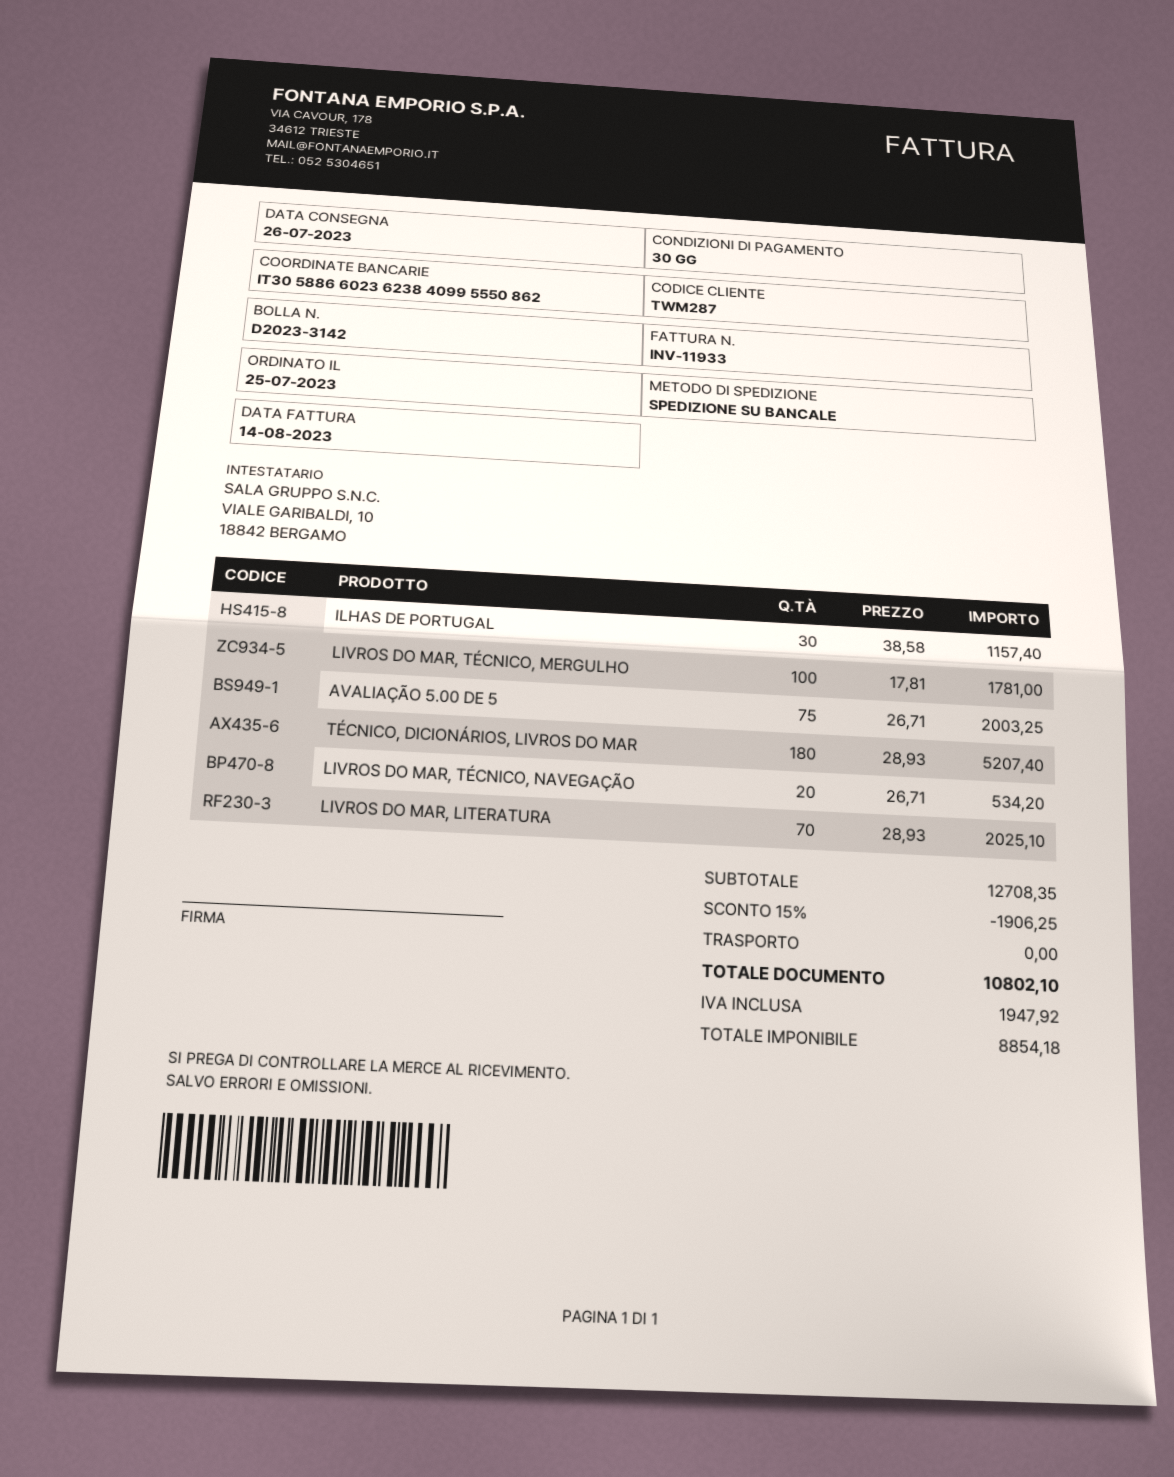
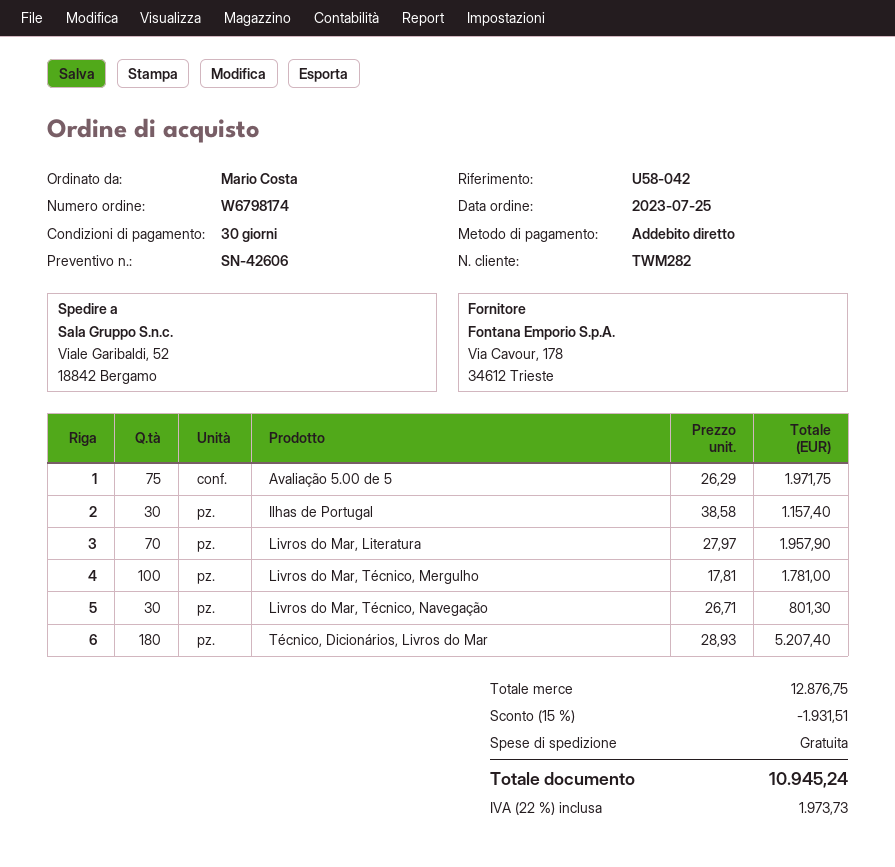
customer number: TWM287 -> TWM282
AVALIAÇÃO 5.00 DE 5: 75 x 26.71 = 2003.25 -> 75 x 26.29 = 1971.75
LIVROS DO MAR, TÉCNICO, NAVEGAÇÃO: 20 x 26.71 = 534.20 -> 30 x 26.71 = 801.30
LIVROS DO MAR, LITERATURA: 70 x 28.93 = 2025.10 -> 70 x 27.97 = 1957.90
subtotal: 12708.35 -> 12876.75
discount: 15% = 1906.25 -> 15% = 1931.51
tax: 1947.92 -> 1973.73
total: 10802.10 -> 10945.24

